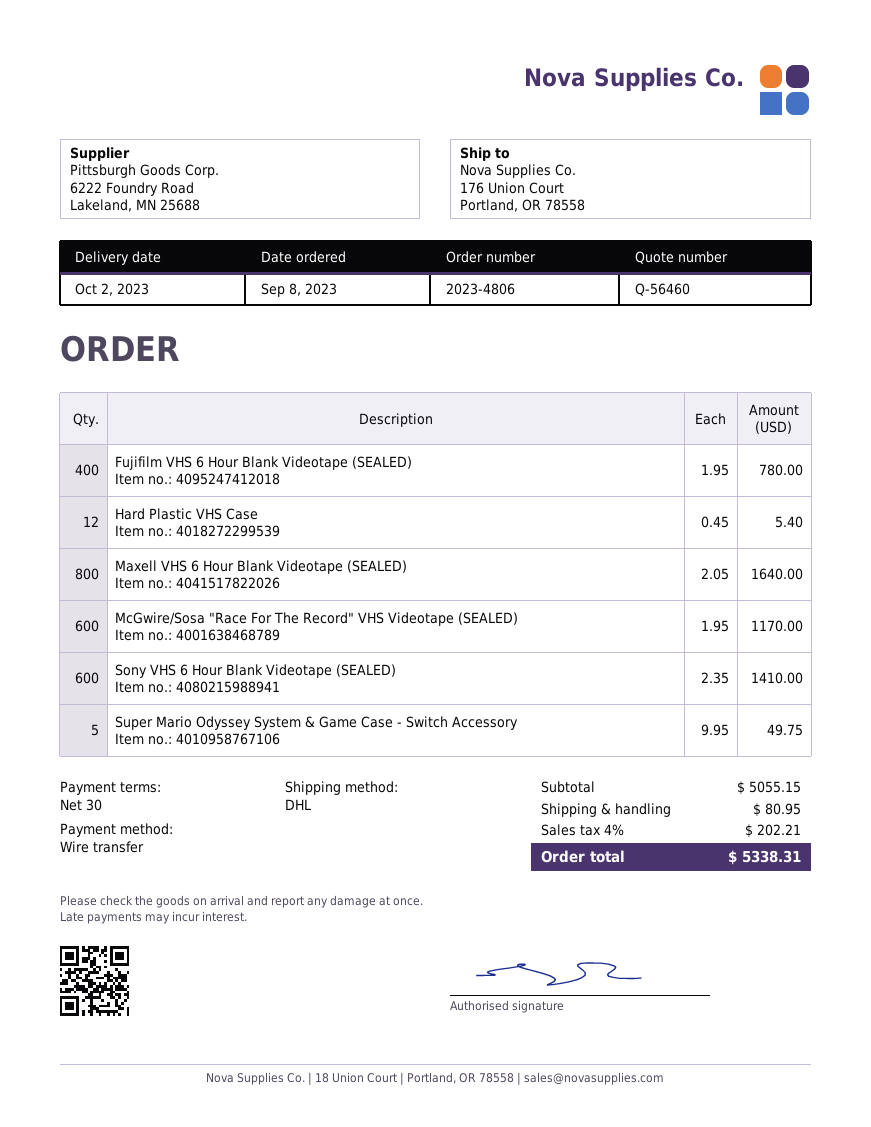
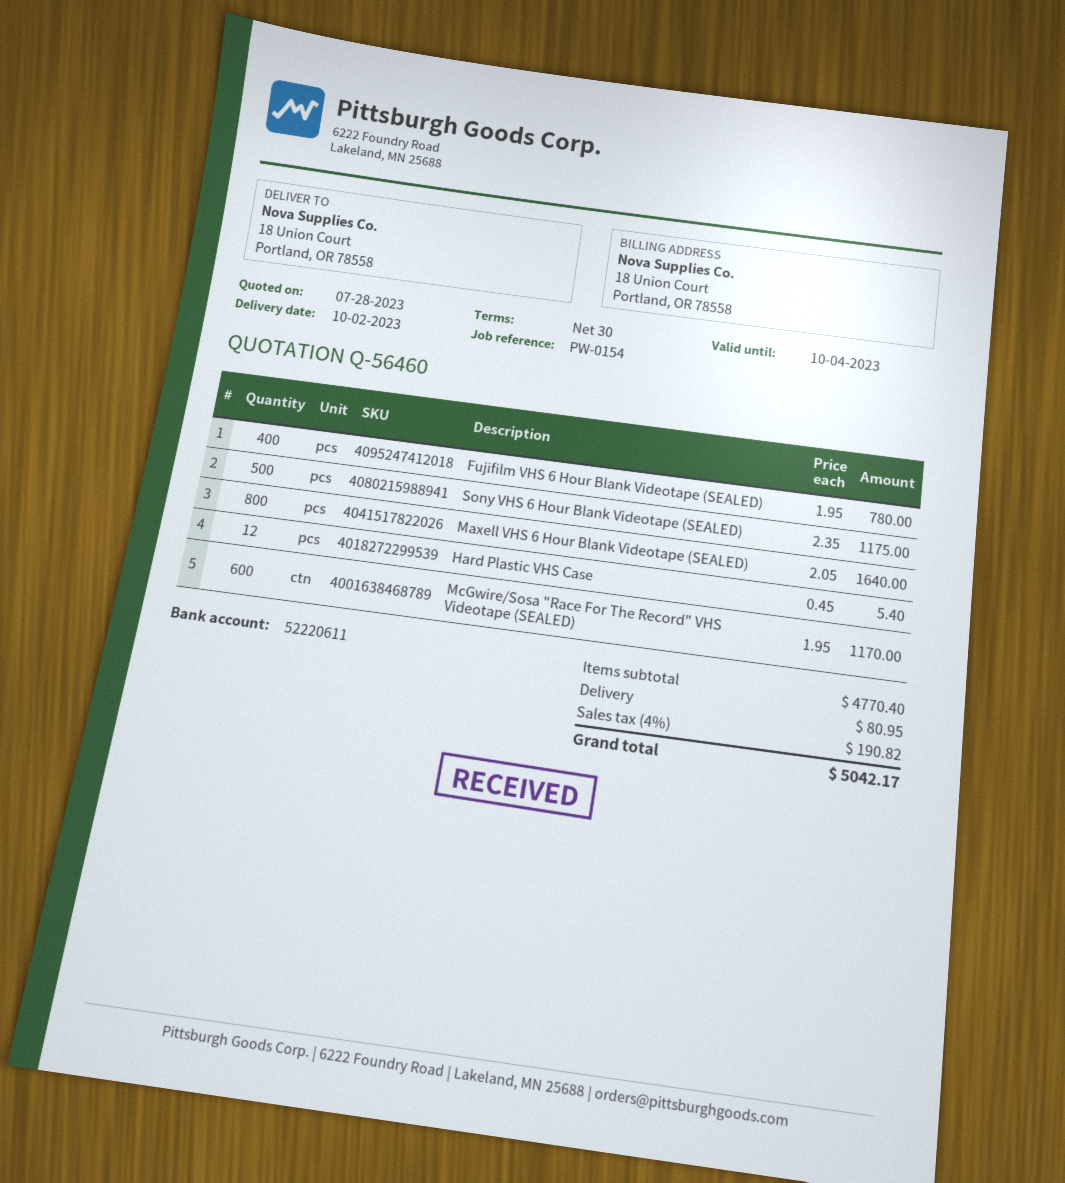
ship to: 176 Union Court, Portland, OR 78558 -> 18 Union Court, Portland, OR 78558
Sony VHS 6 Hour Blank Videotape (SEALED): 600 x 2.35 = 1410.00 -> 500 x 2.35 = 1175.00
Super Mario Odyssey System & Game Case - Switch Accessory: 5 x 9.95 = 49.75 -> none
subtotal: 5055.15 -> 4770.40
tax: 4% = 202.21 -> 4% = 190.82
total: 5338.31 -> 5042.17

